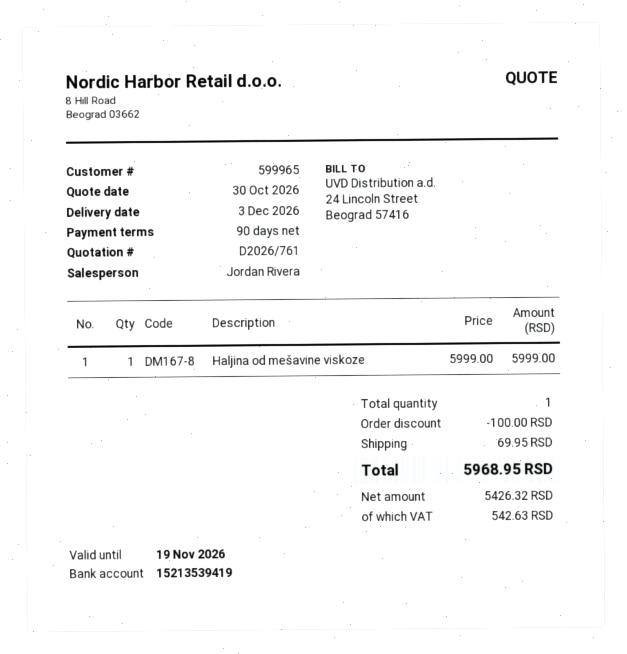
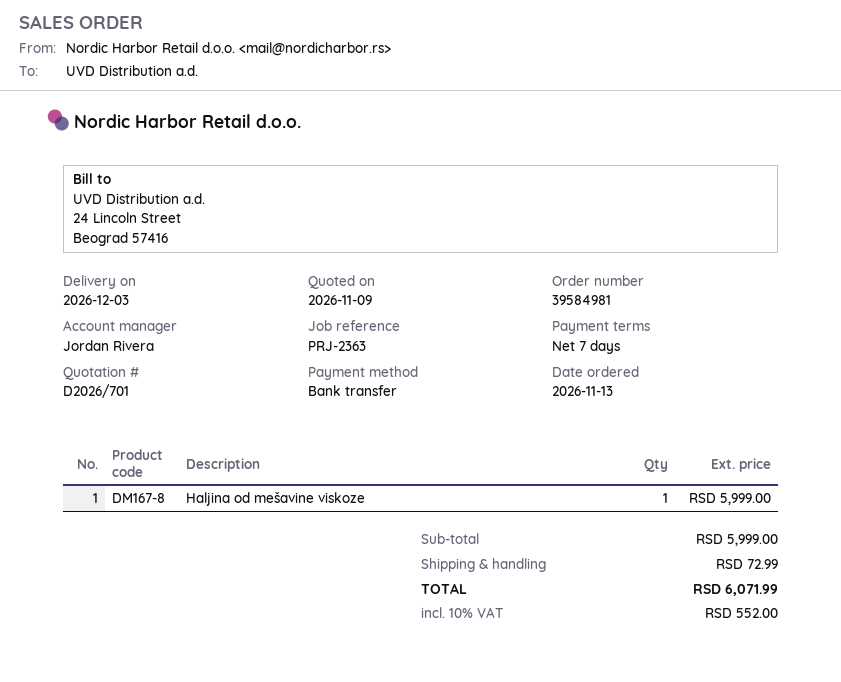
quote number: D2026/761 -> D2026/701
quote date: 2026-10-30 -> 2026-11-09
payment terms: 90 days -> 7 days
discount: 100.00 -> none
shipping: 69.95 -> 72.99
tax: 542.63 -> 552.00
total: 5968.95 -> 6071.99

